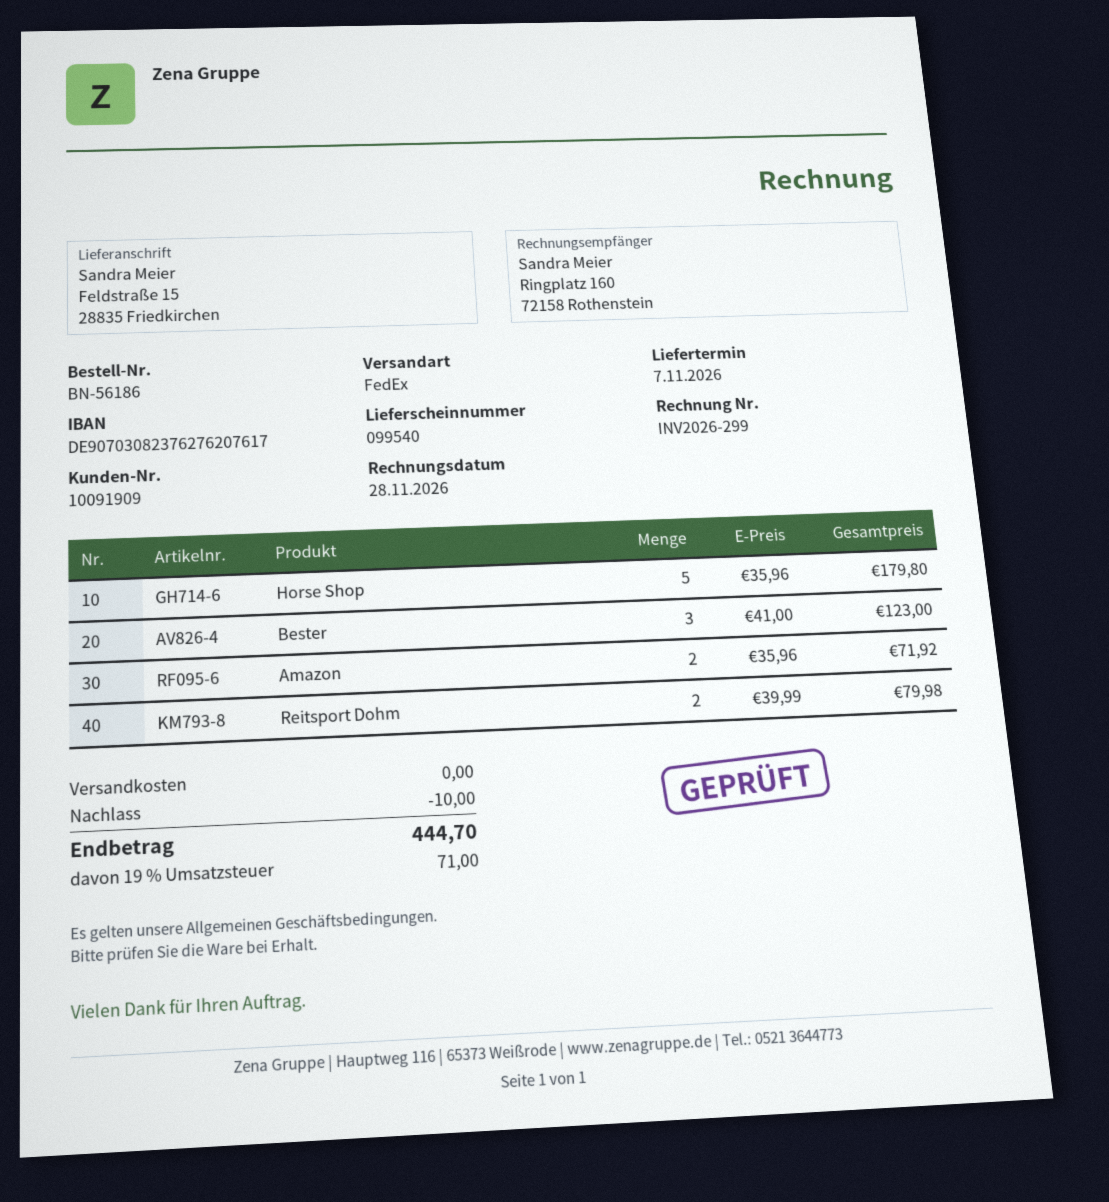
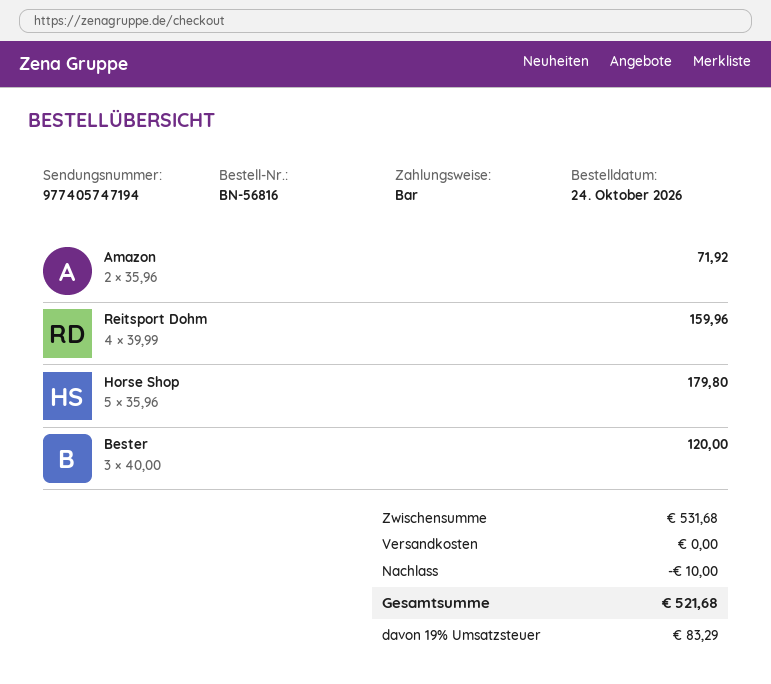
order number: BN-56186 -> BN-56816
Bester: 3 x 41.00 = 123.00 -> 3 x 40.00 = 120.00
Reitsport Dohm: 2 x 39.99 = 79.98 -> 4 x 39.99 = 159.96
tax: 19% = 71.00 -> 19% = 83.29
total: 444.70 -> 521.68

